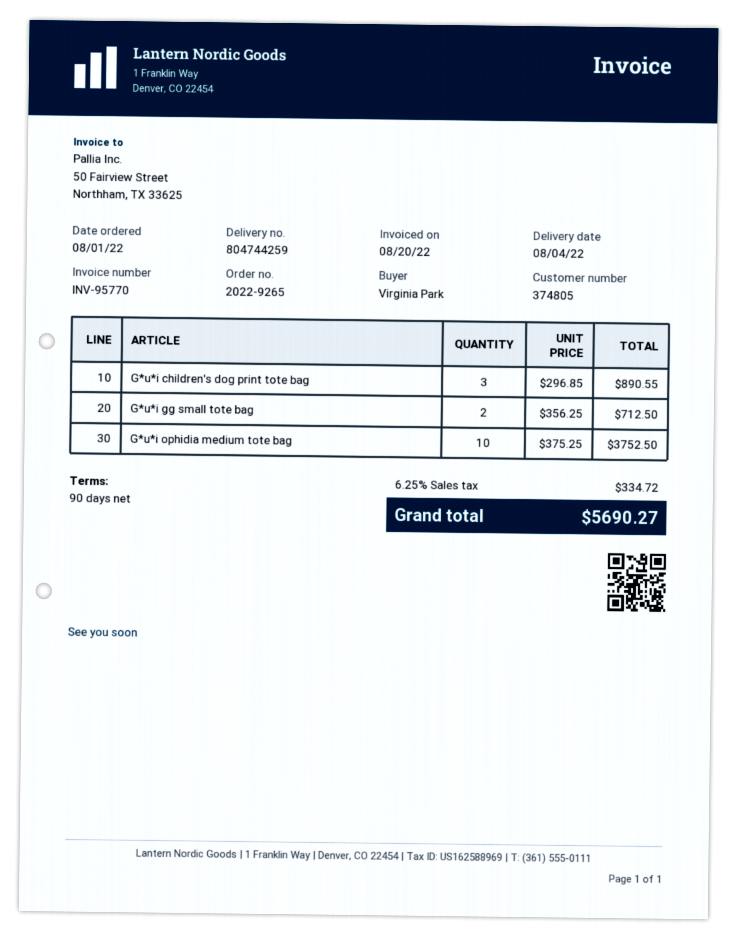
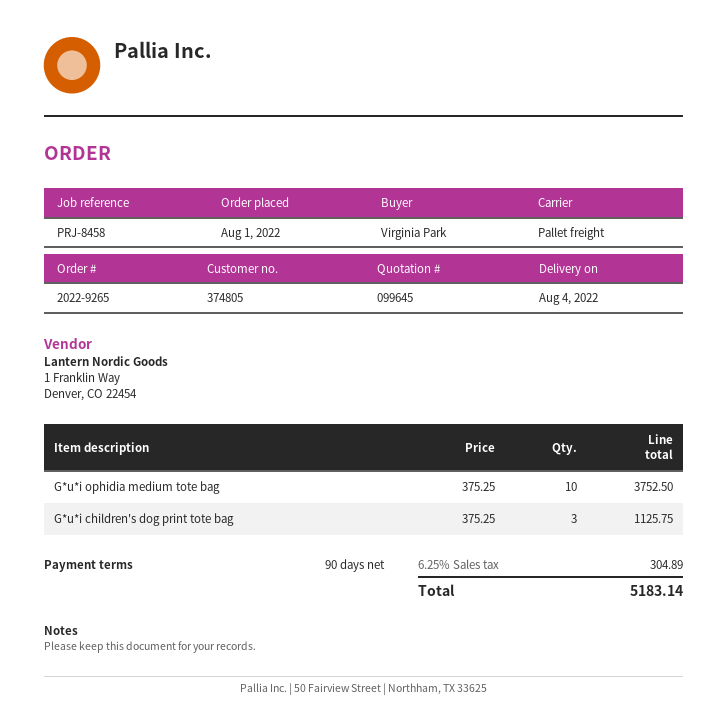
G*u*i children's dog print tote bag: 3 x 296.85 = 890.55 -> 3 x 375.25 = 1125.75
G*u*i gg small tote bag: 2 x 356.25 = 712.50 -> none
tax: 6.25% = 334.72 -> 6.25% = 304.89
total: 5690.27 -> 5183.14

